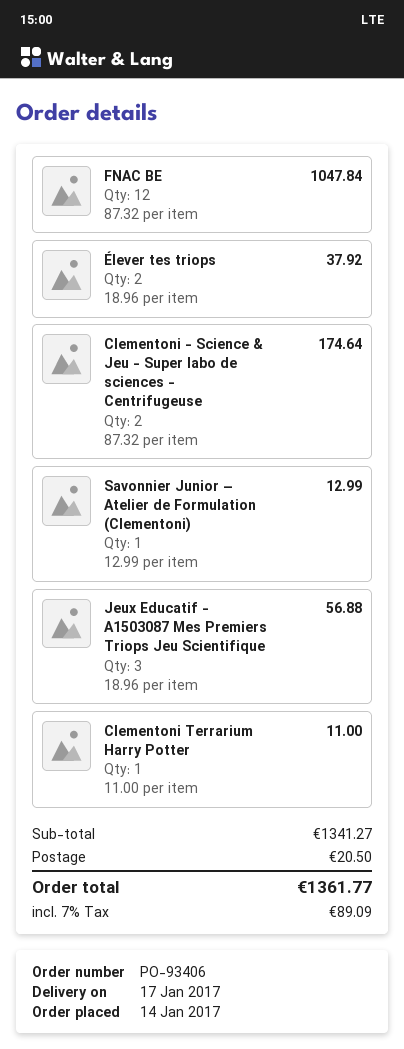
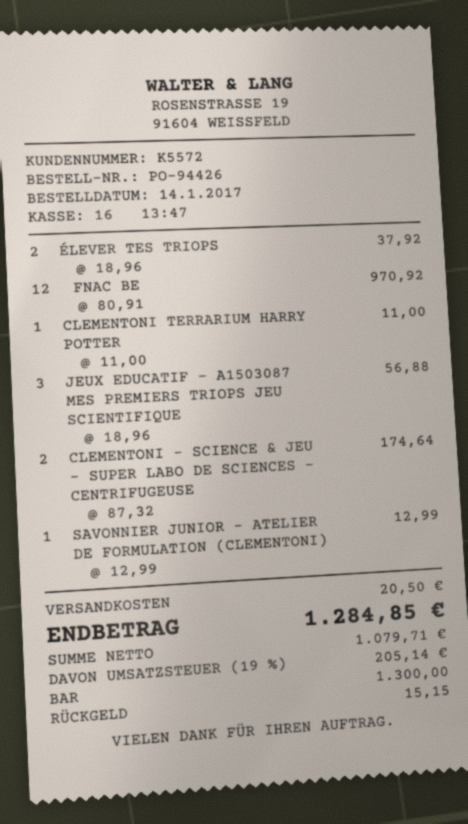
order number: PO-93406 -> PO-94426
FNAC BE: 12 x 87.32 = 1047.84 -> 12 x 80.91 = 970.92
tax: 7% = 89.09 -> 19% = 205.14
total: 1361.77 -> 1284.85

